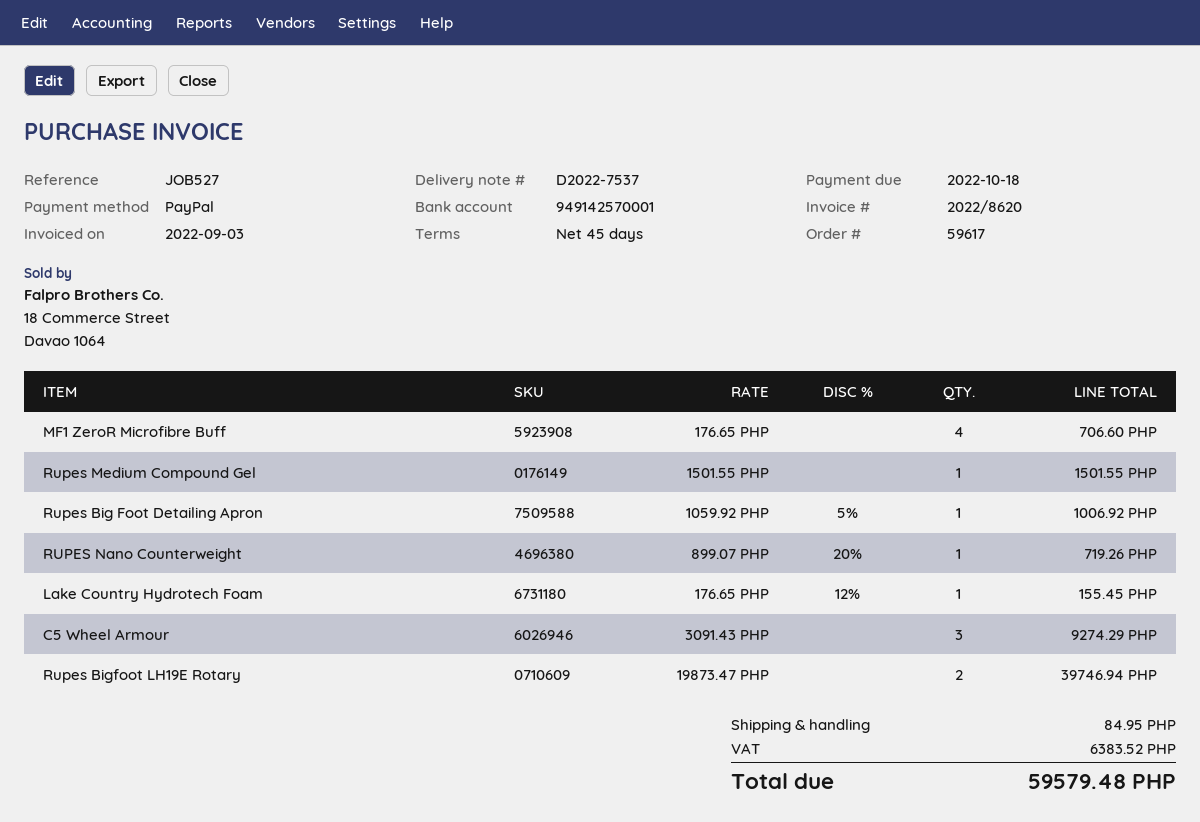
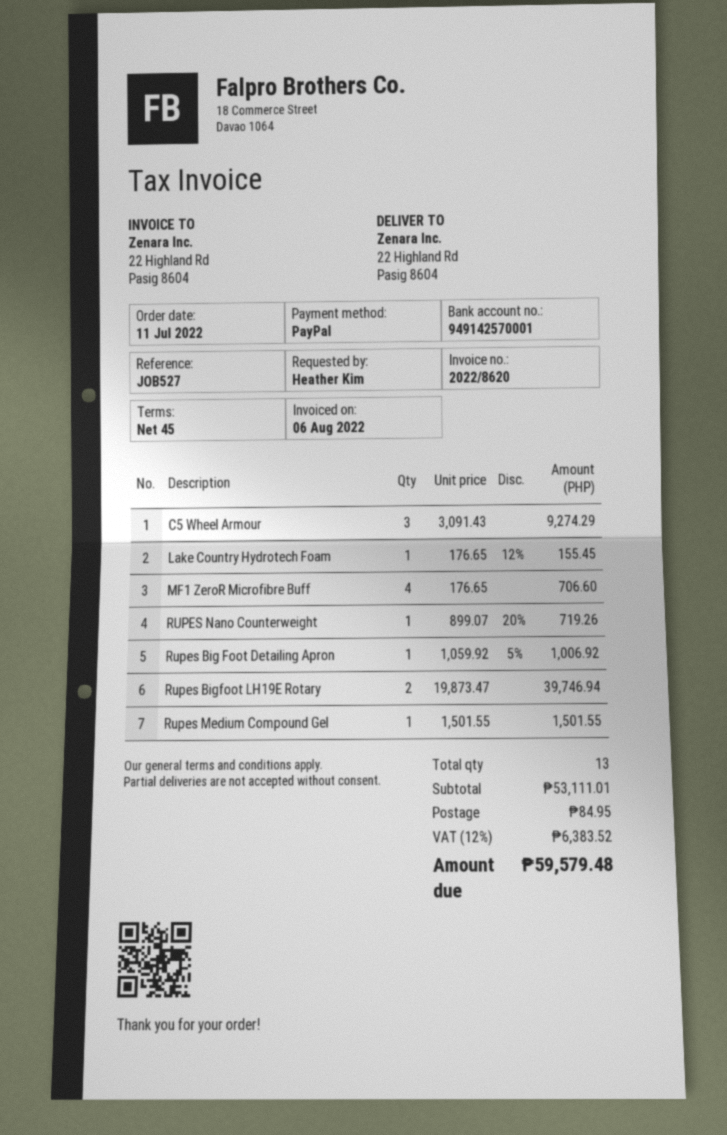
invoice date: 2022-09-03 -> 2022-08-06

